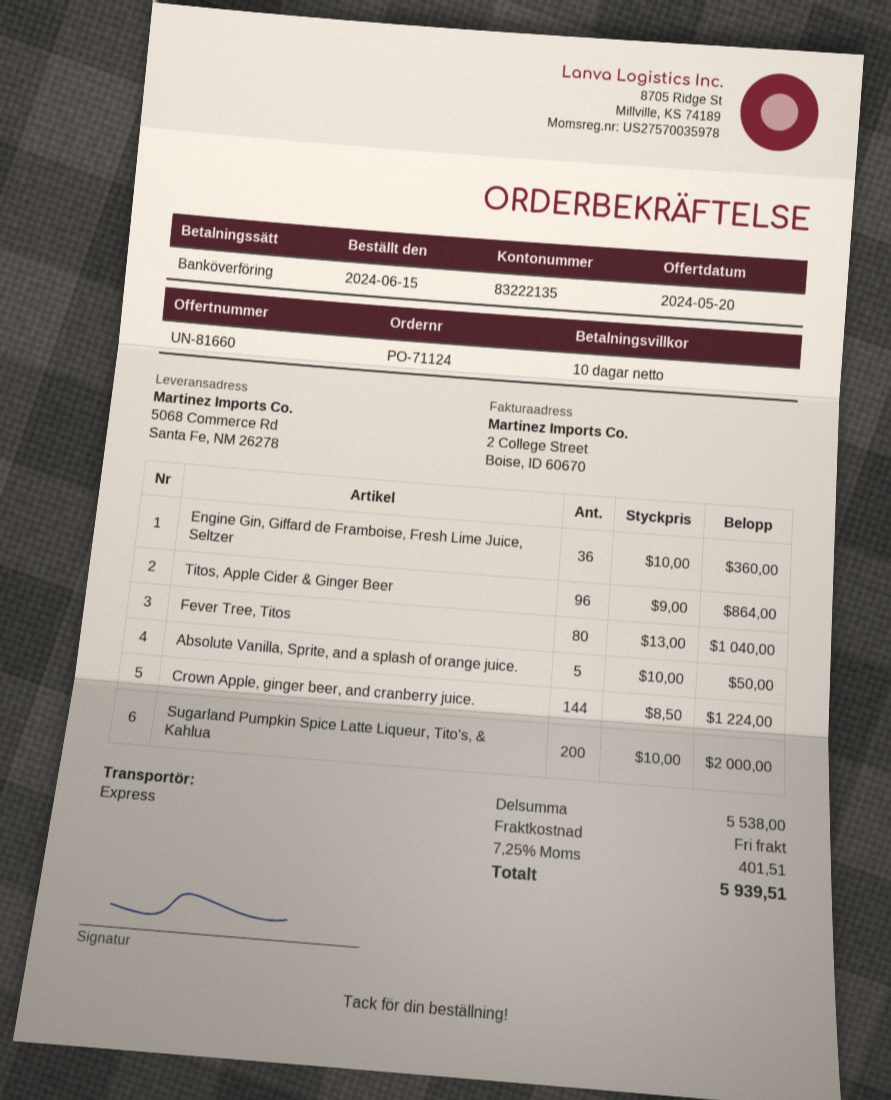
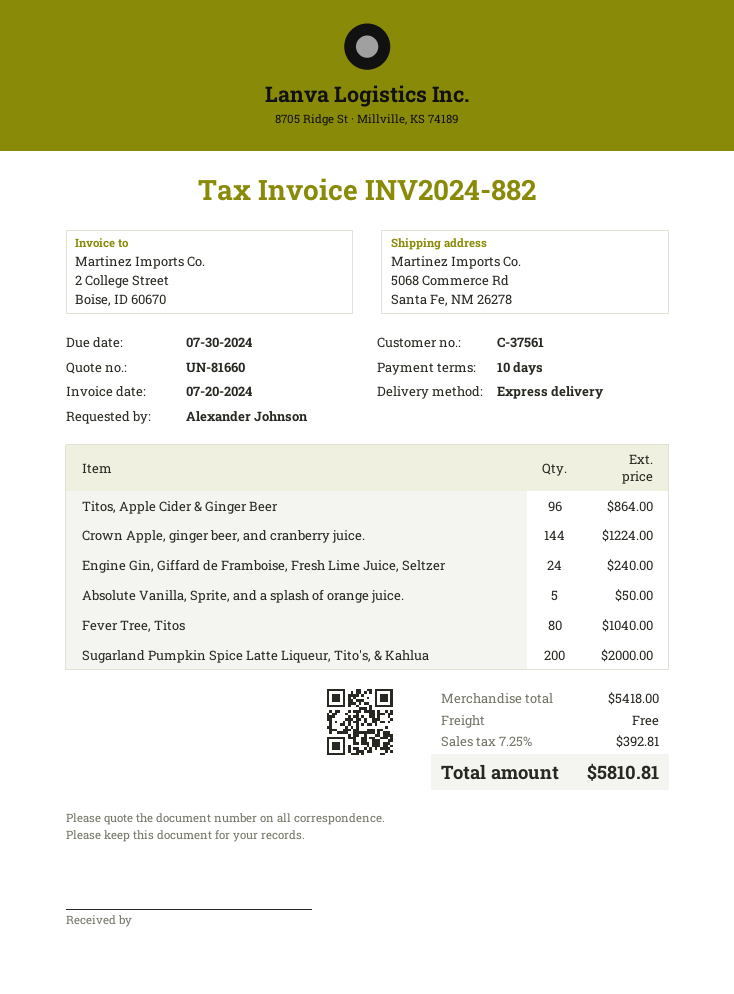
Engine Gin, Giffard de Framboise, Fresh Lime Juice, Seltzer: 36 for 360.00 -> 24 for 240.00
subtotal: 5538.00 -> 5418.00
tax: 7.25% = 401.51 -> 7.25% = 392.81
total: 5939.51 -> 5810.81

